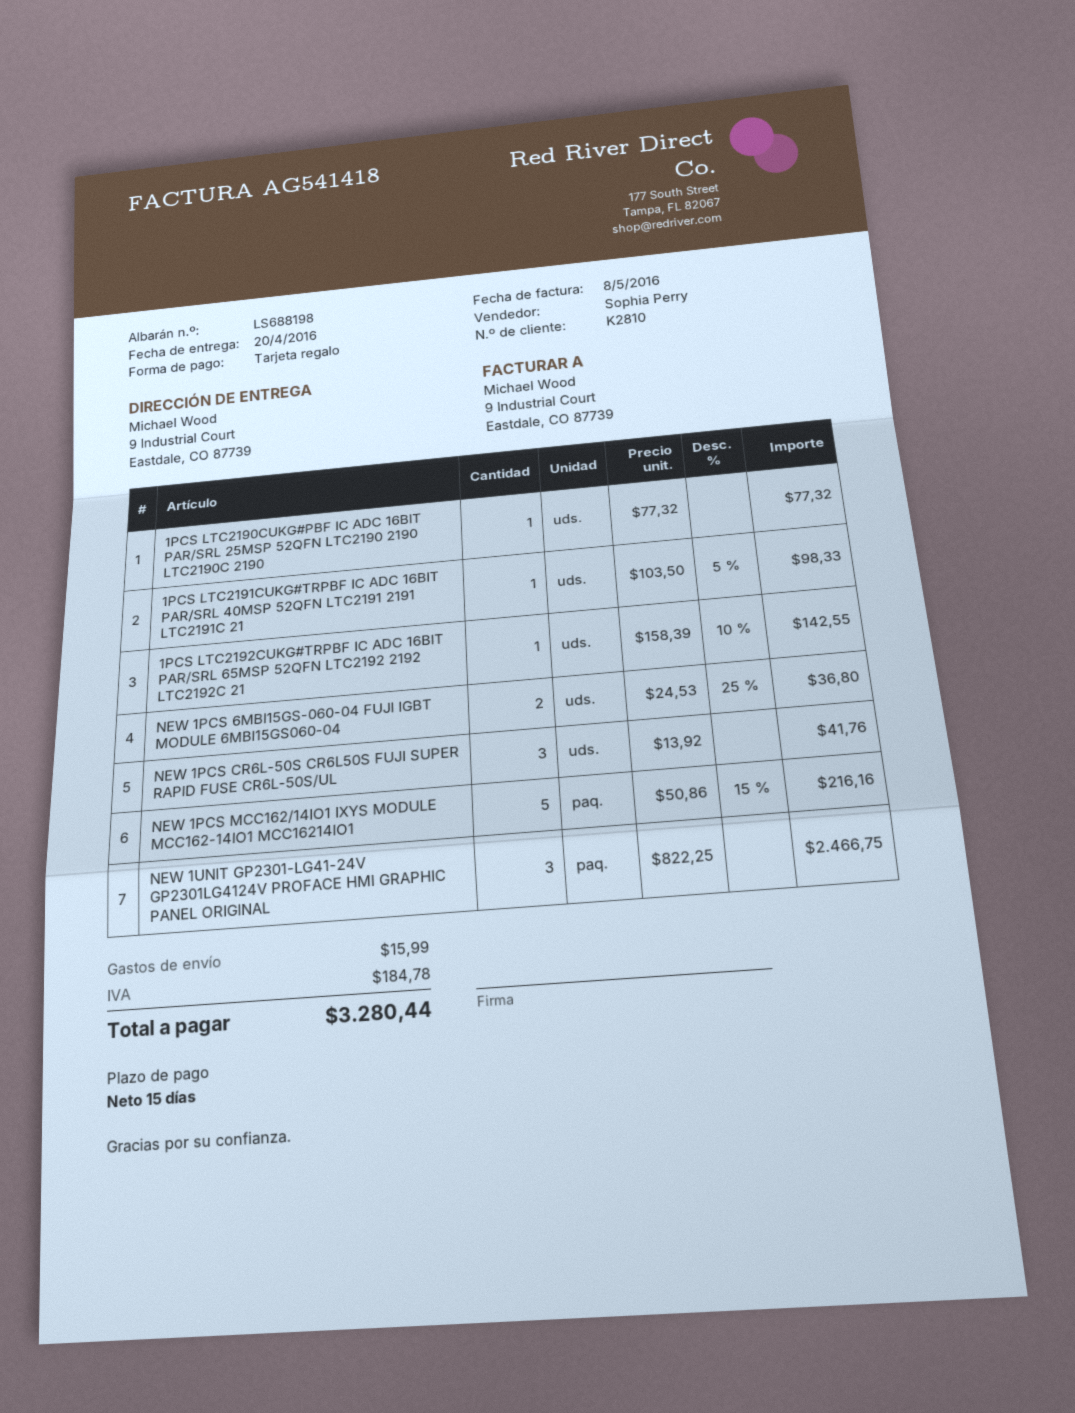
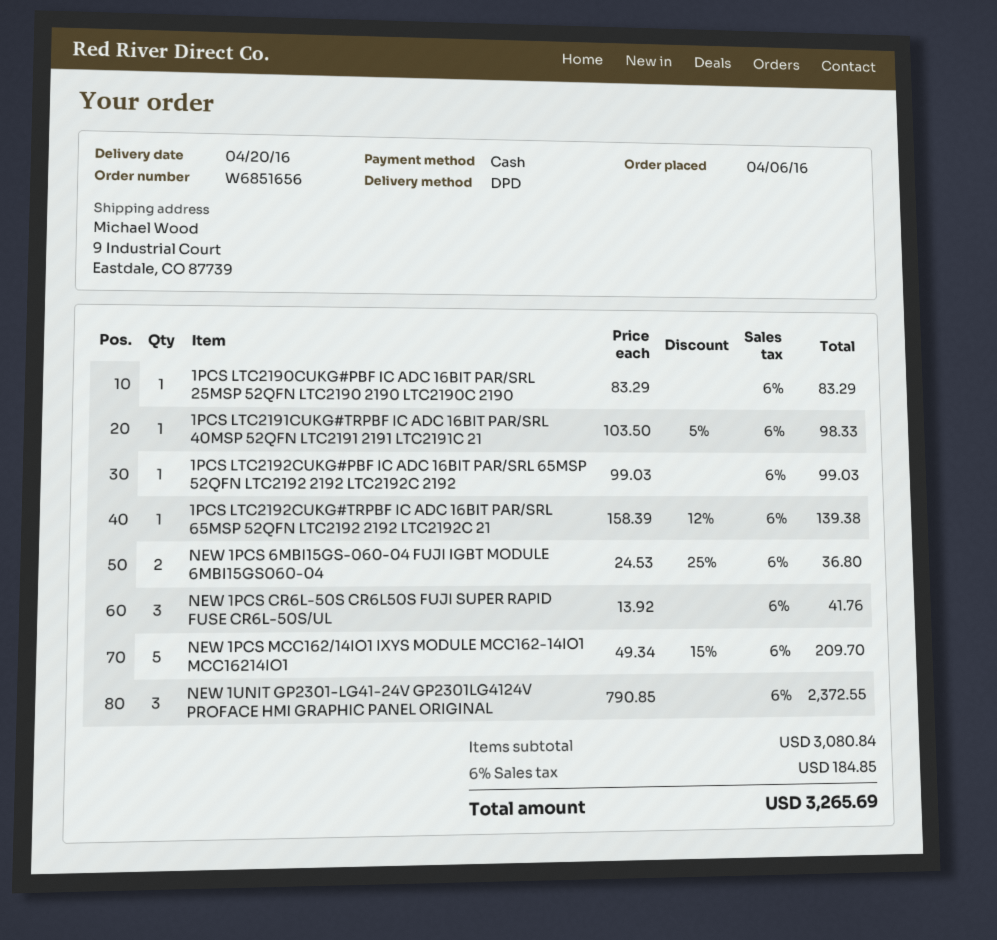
payment method: gift card -> cash
1PCS LTC2190CUKG#PBF IC ADC 16BIT PAR/SRL 25MSP 52QFN LTC2190 2190 LTC2190C 2190: 1 x 77.32 = 77.32 -> 1 x 83.29 = 83.29
1PCS LTC2192CUKG#TRPBF IC ADC 16BIT PAR/SRL 65MSP 52QFN LTC2192 2192 LTC2192C 21: 1 x 158.39 - 10% = 142.55 -> 1 x 158.39 - 12% = 139.38
NEW 1PCS MCC162/14IO1 IXYS MODULE MCC162-14IO1 MCC16214IO1: 5 x 50.86 - 15% = 216.16 -> 5 x 49.34 - 15% = 209.70
NEW 1UNIT GP2301-LG41-24V GP2301LG4124V PROFACE HMI GRAPHIC PANEL ORIGINAL: 3 x 822.25 = 2466.75 -> 3 x 790.85 = 2372.55
1PCS LTC2192CUKG#PBF IC ADC 16BIT PAR/SRL 65MSP 52QFN LTC2192 2192 LTC2192C 2192: none -> 1 x 99.03 = 99.03
shipping: 15.99 -> none
tax: 184.78 -> 184.85
total: 3280.44 -> 3265.69

